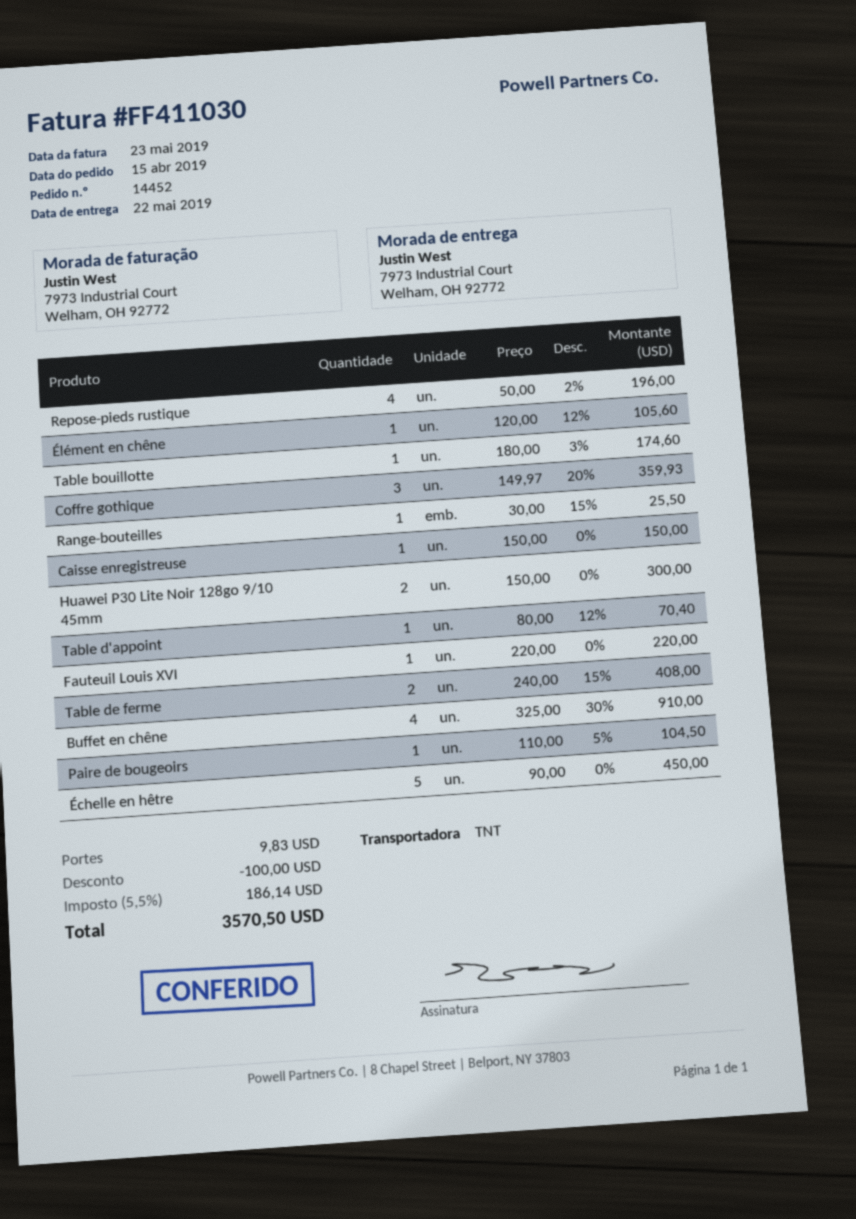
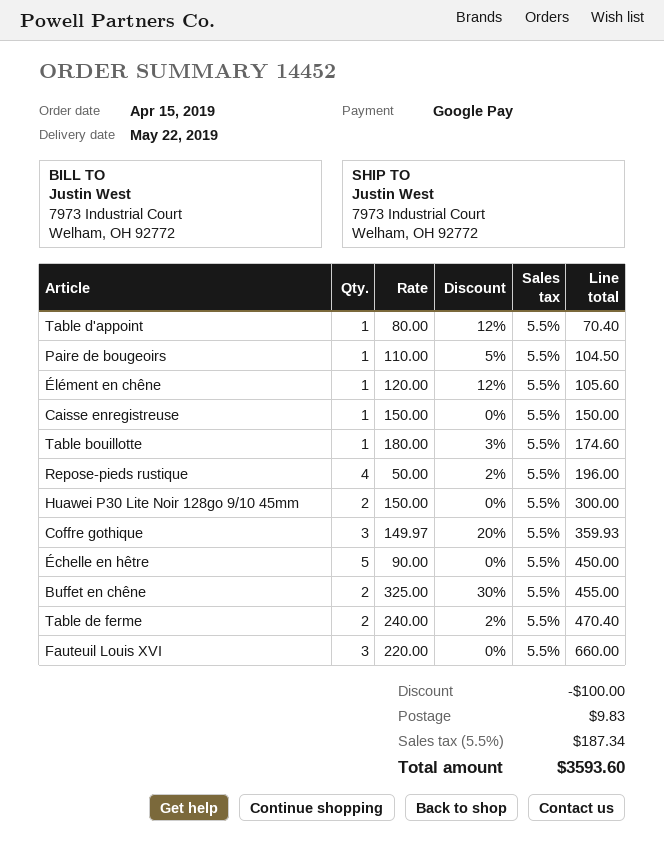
Range-bouteilles: 1 x 30.00 - 15% = 25.50 -> none
Fauteuil Louis XVI: 1 x 220.00 = 220.00 -> 3 x 220.00 = 660.00
Table de ferme: 2 x 240.00 - 15% = 408.00 -> 2 x 240.00 - 2% = 470.40
Buffet en chêne: 4 x 325.00 - 30% = 910.00 -> 2 x 325.00 - 30% = 455.00
tax: 5.5% = 186.14 -> 5.5% = 187.34
total: 3570.50 -> 3593.60

